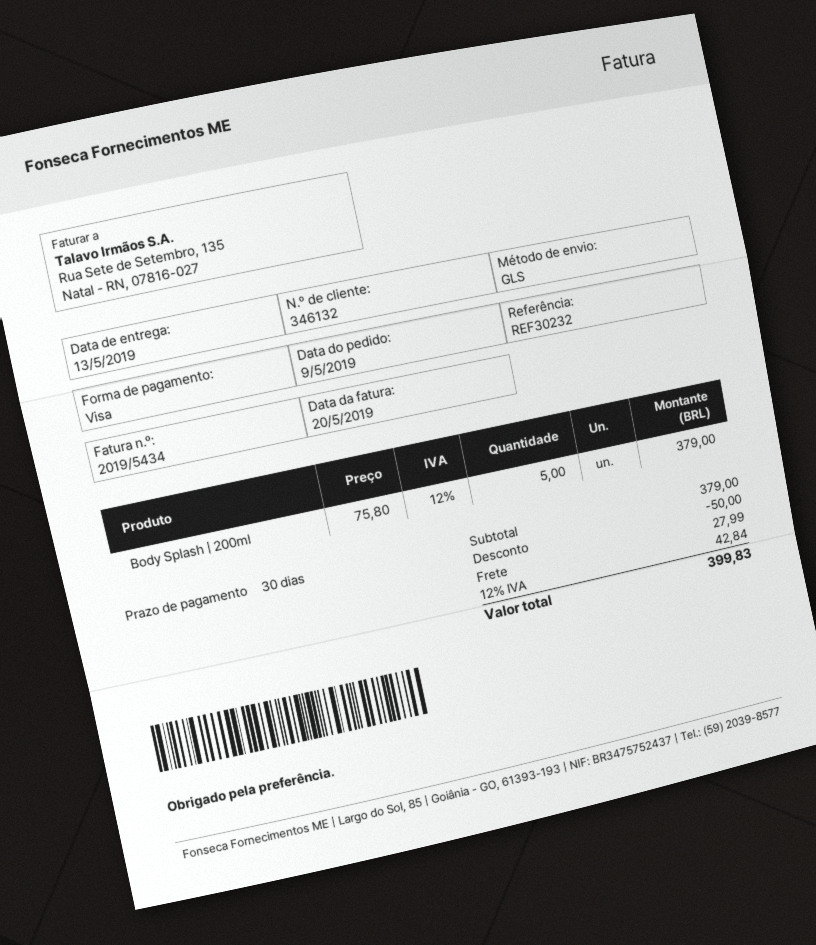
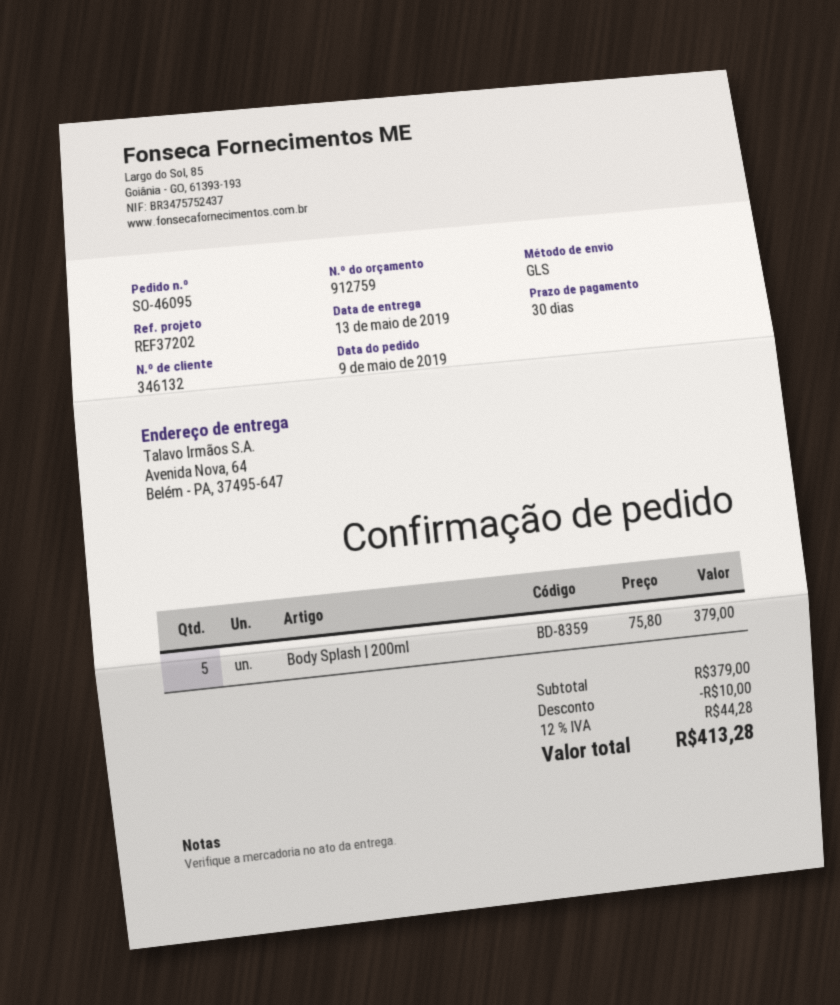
reference: REF30232 -> REF37202
discount: 50.00 -> 10.00
shipping: 27.99 -> none
tax: 12% = 42.84 -> 12% = 44.28
total: 399.83 -> 413.28

